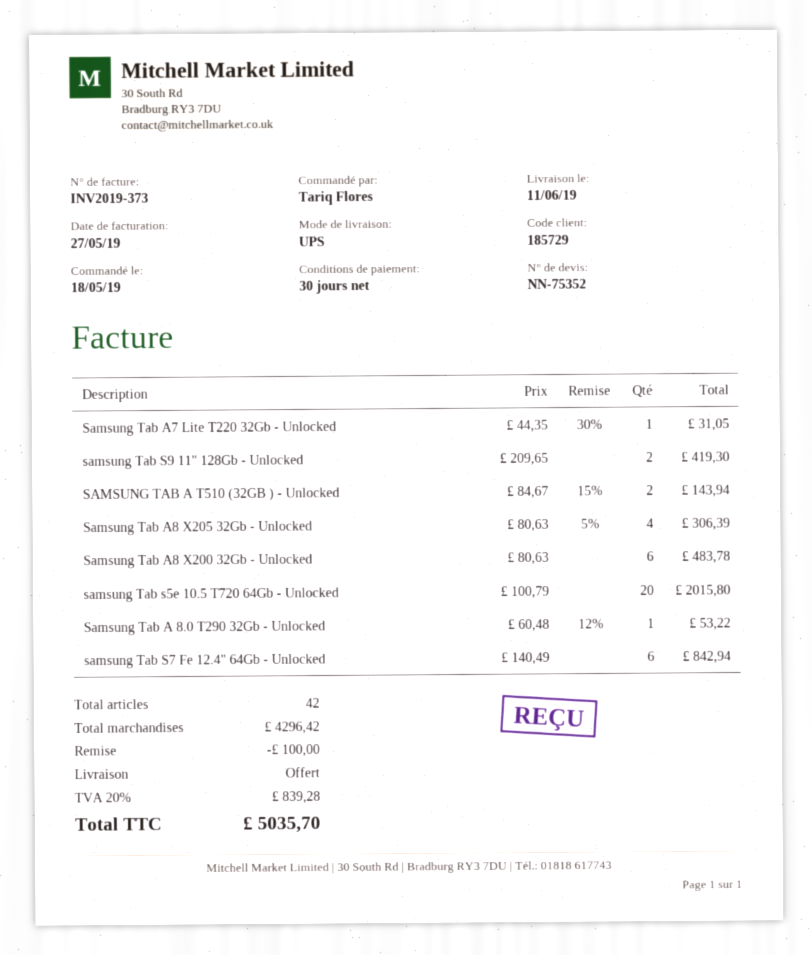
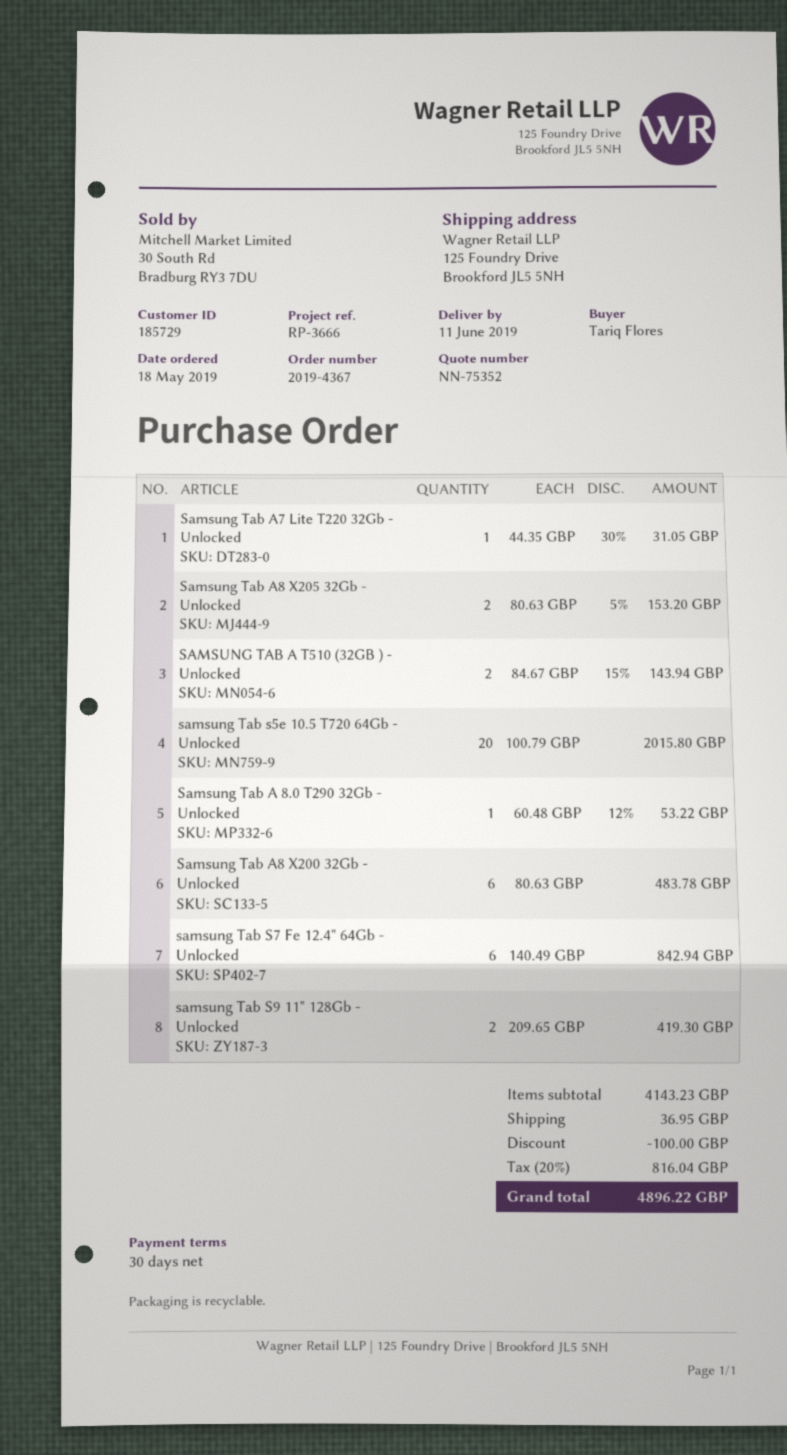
Samsung Tab A8 X205 32Gb - Unlocked: 4 x 80.63 - 5% = 306.39 -> 2 x 80.63 - 5% = 153.20
subtotal: 4296.42 -> 4143.23
shipping: 0.00 -> 36.95
tax: 20% = 839.28 -> 20% = 816.04
total: 5035.70 -> 4896.22

